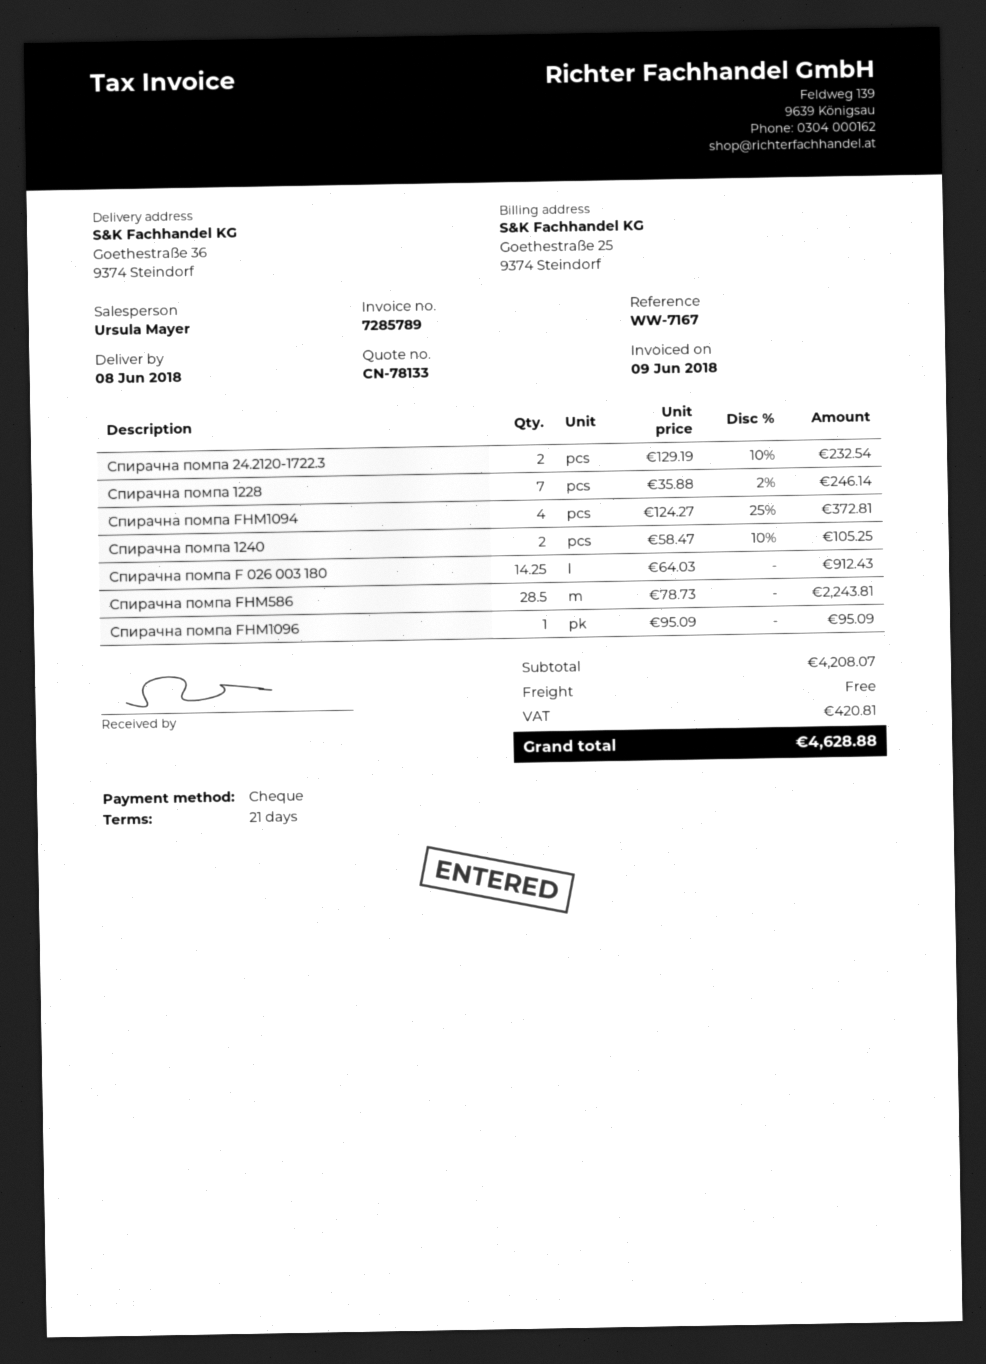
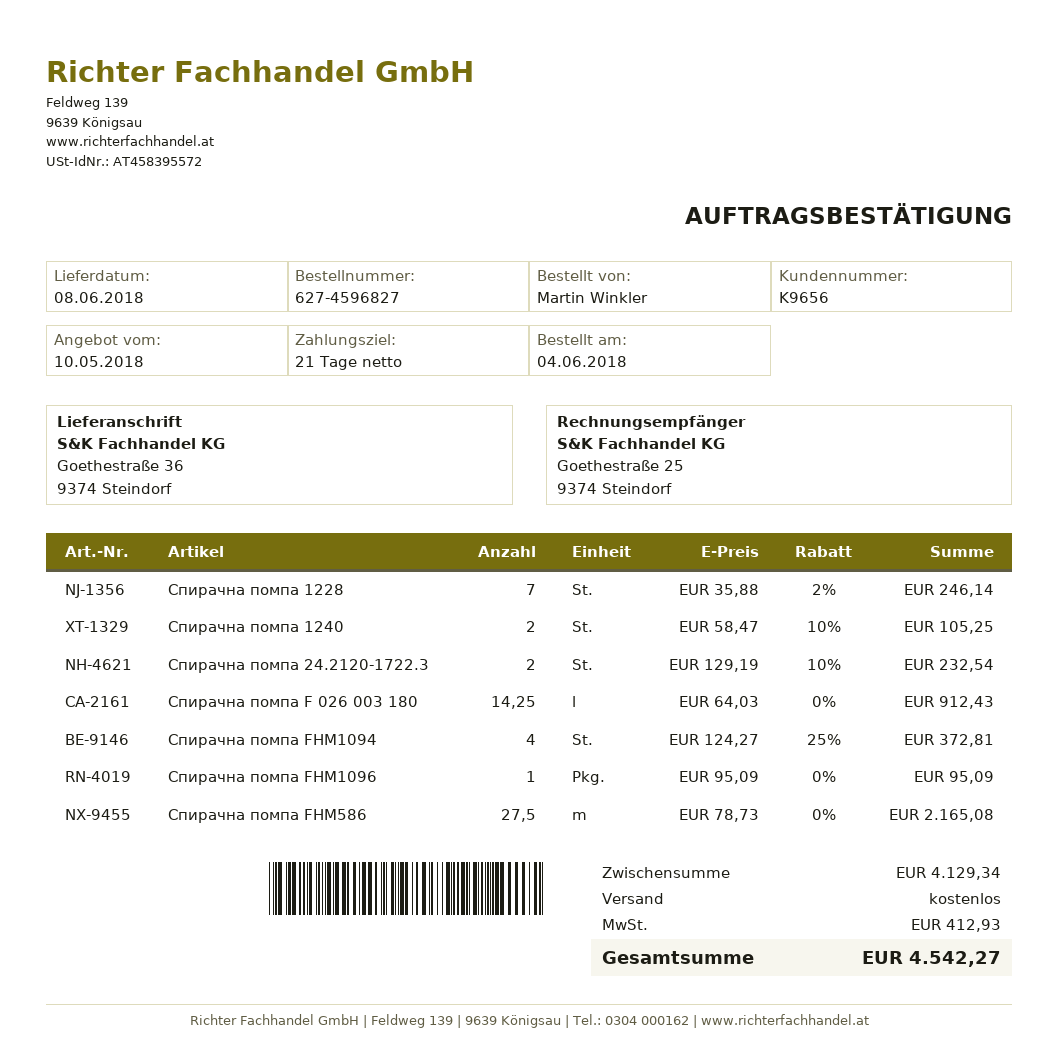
Спирачна помпа FHM586: 28.5 x 78.73 = 2243.81 -> 27.5 x 78.73 = 2165.08
subtotal: 4208.07 -> 4129.34
tax: 420.81 -> 412.93
total: 4628.88 -> 4542.27

